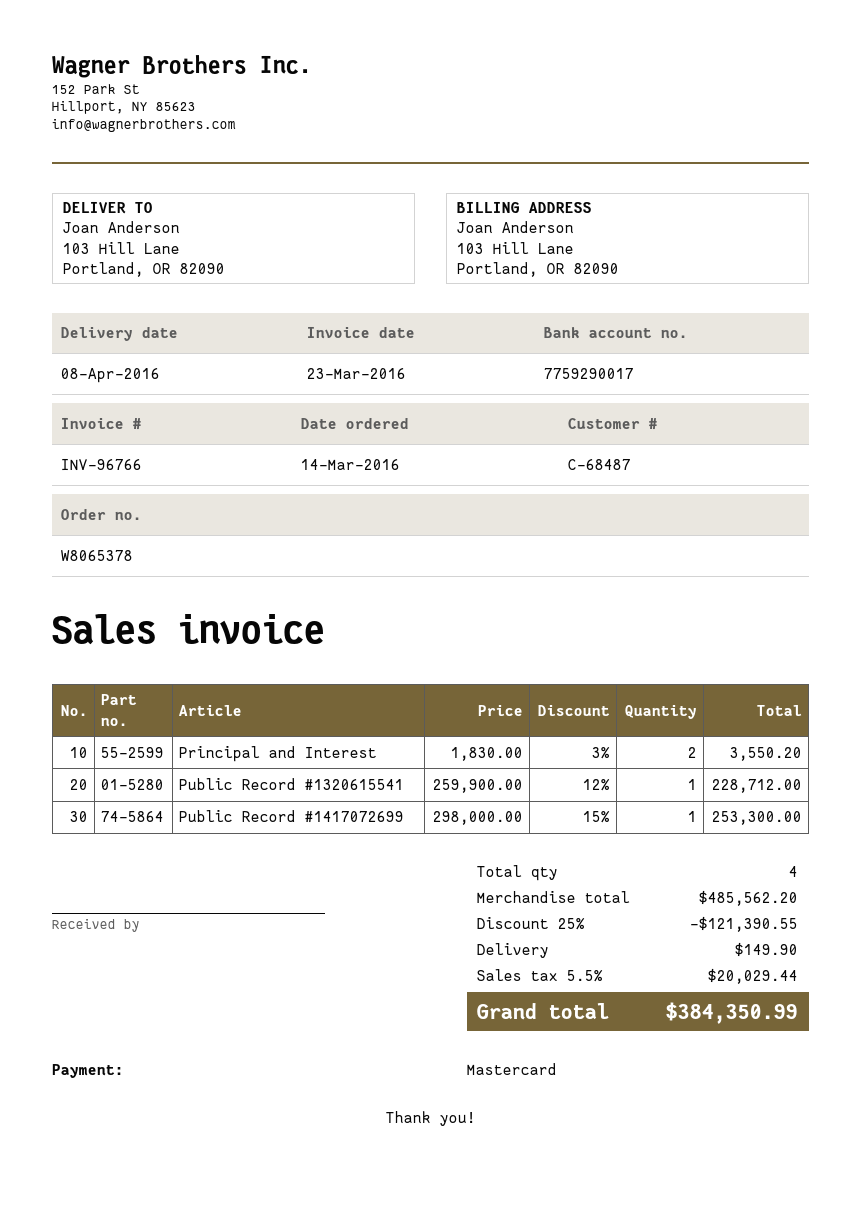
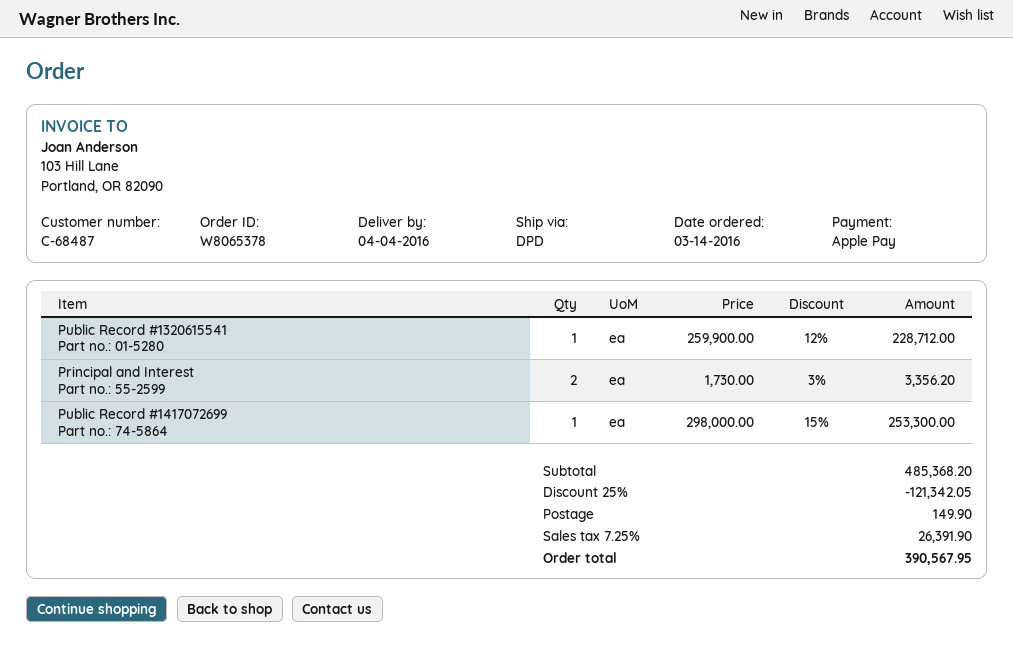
delivery date: 2016-04-08 -> 2016-04-04
payment method: Mastercard -> Apple Pay
Principal and Interest: 2 x 1830.00 - 3% = 3550.20 -> 2 x 1730.00 - 3% = 3356.20
subtotal: 485562.20 -> 485368.20
discount: 25% = 121390.55 -> 25% = 121342.05
tax: 5.5% = 20029.44 -> 7.25% = 26391.90
total: 384350.99 -> 390567.95

